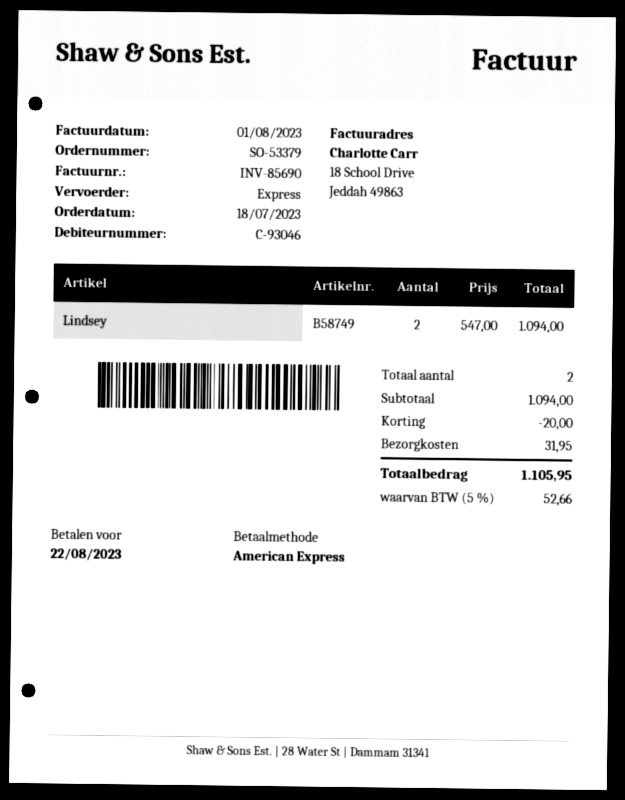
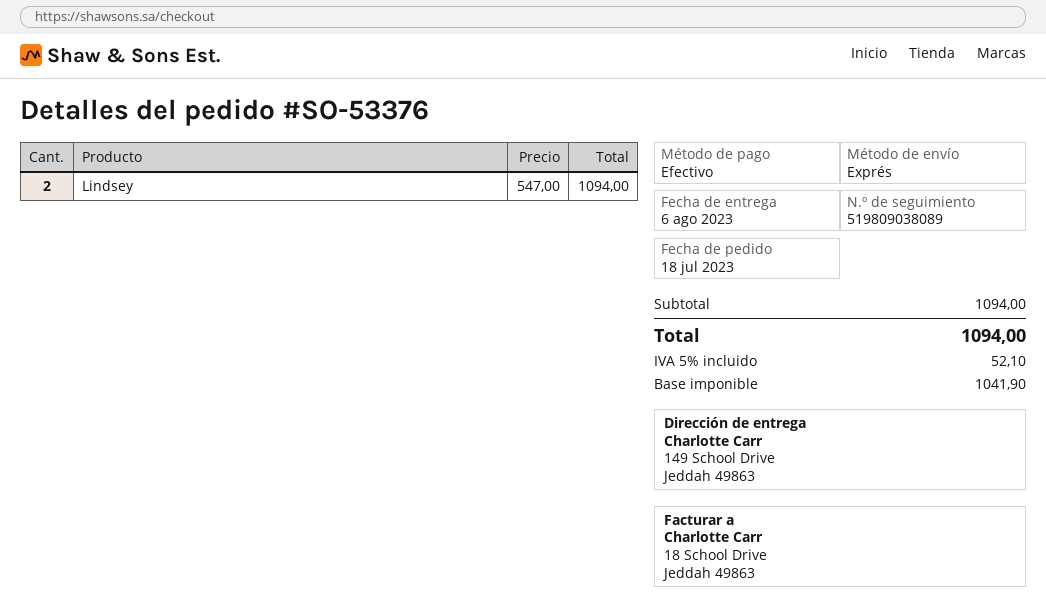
order number: SO-53379 -> SO-53376
payment method: American Express -> cash
discount: 20.00 -> none
shipping: 31.95 -> none
tax: 5% = 52.66 -> 5% = 52.10
total: 1105.95 -> 1094.00

